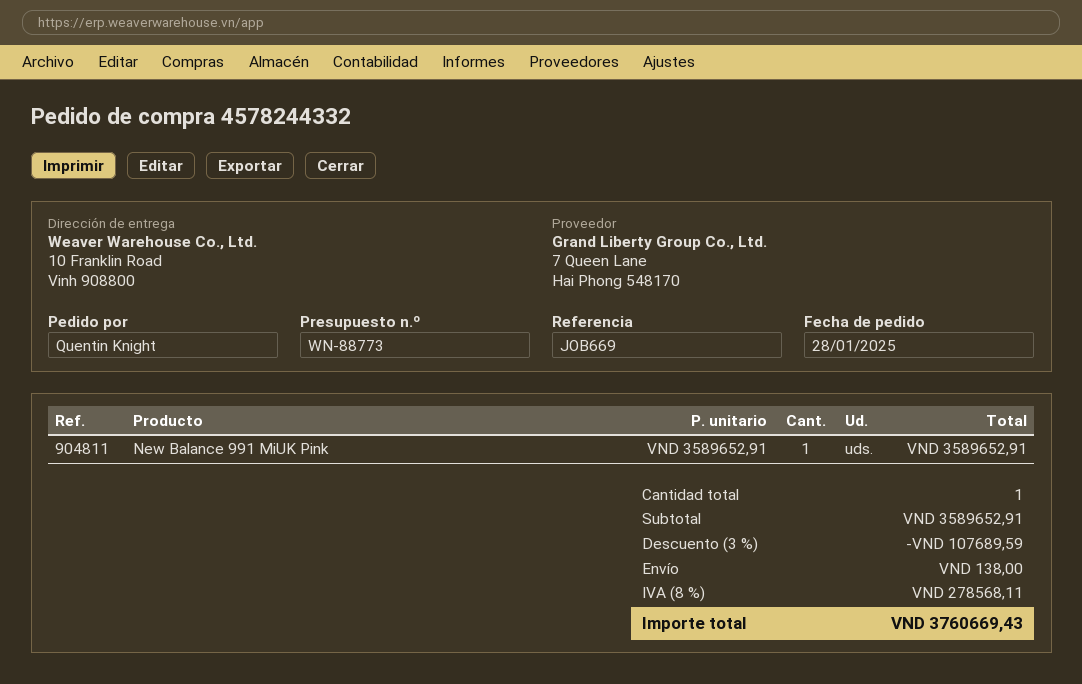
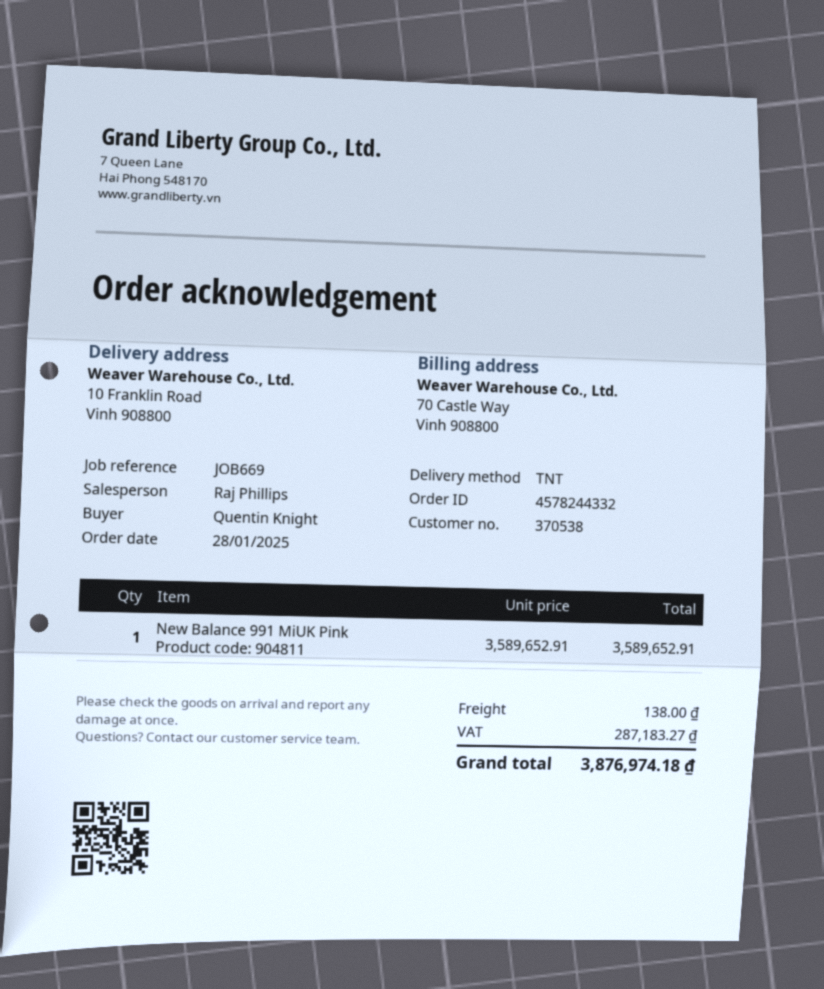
discount: 3% = 107689.59 -> none
tax: 278568.11 -> 287183.27
total: 3760669.43 -> 3876974.18

